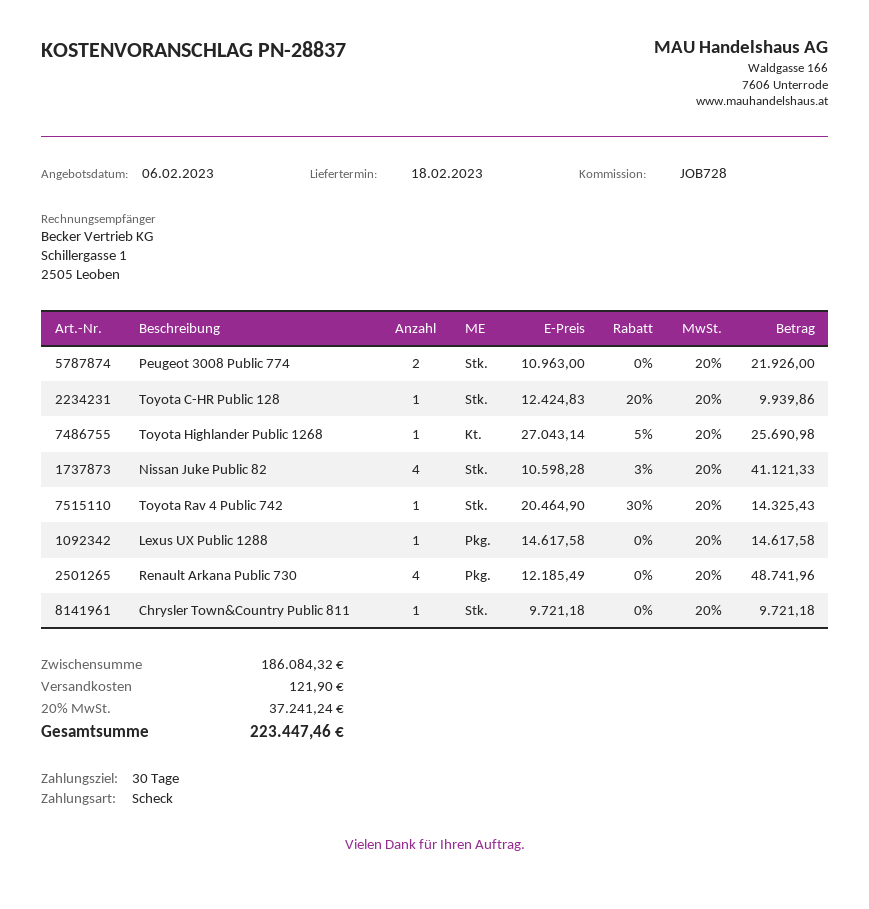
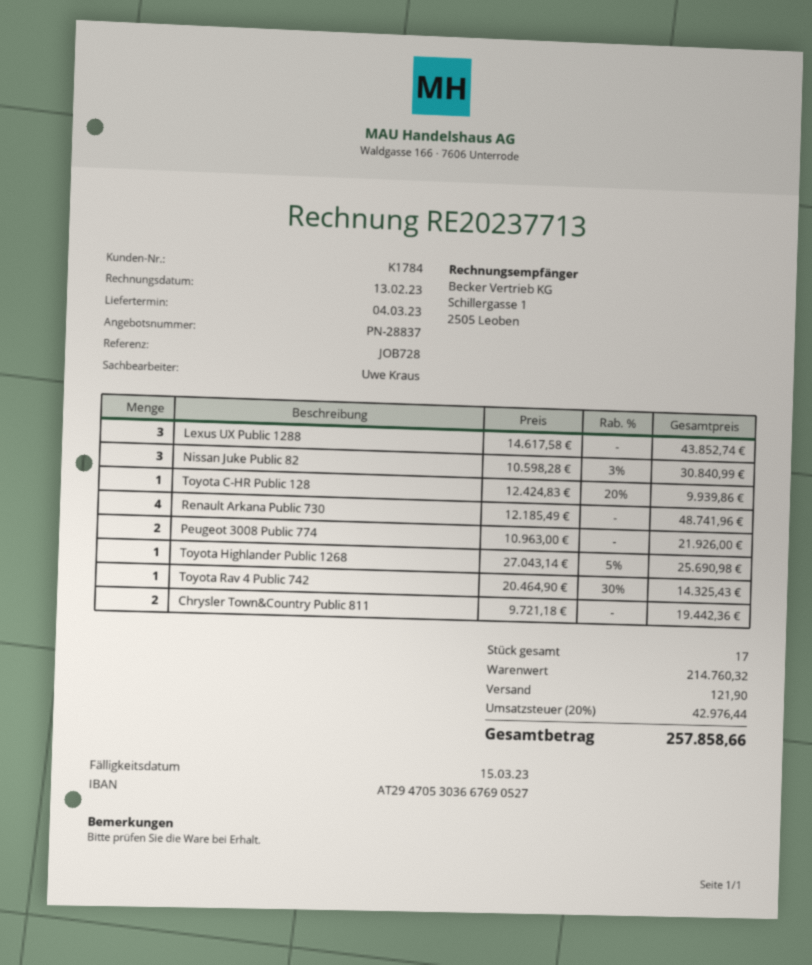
delivery date: 2023-02-18 -> 2023-03-04
Nissan Juke Public 82: 4 x 10598.28 - 3% = 41121.33 -> 3 x 10598.28 - 3% = 30840.99
Lexus UX Public 1288: 1 x 14617.58 = 14617.58 -> 3 x 14617.58 = 43852.74
Chrysler Town&Country Public 811: 1 x 9721.18 = 9721.18 -> 2 x 9721.18 = 19442.36
subtotal: 186084.32 -> 214760.32
tax: 20% = 37241.24 -> 20% = 42976.44
total: 223447.46 -> 257858.66

